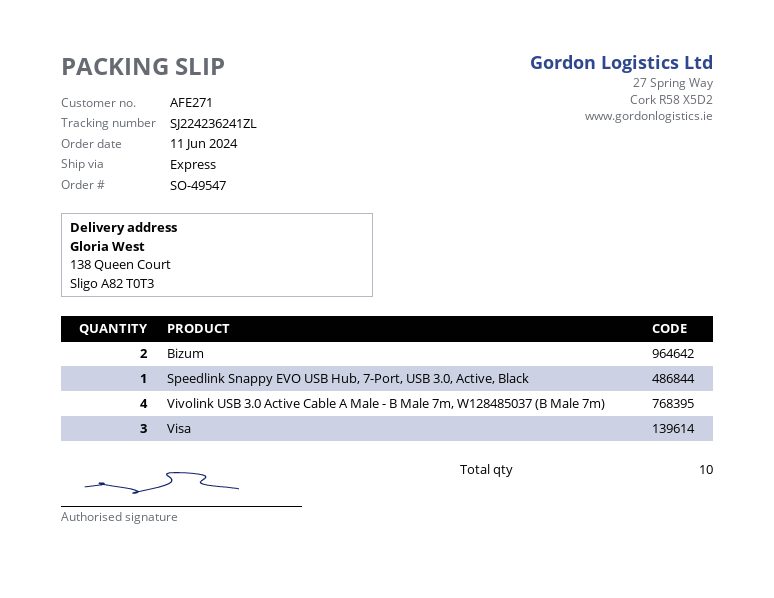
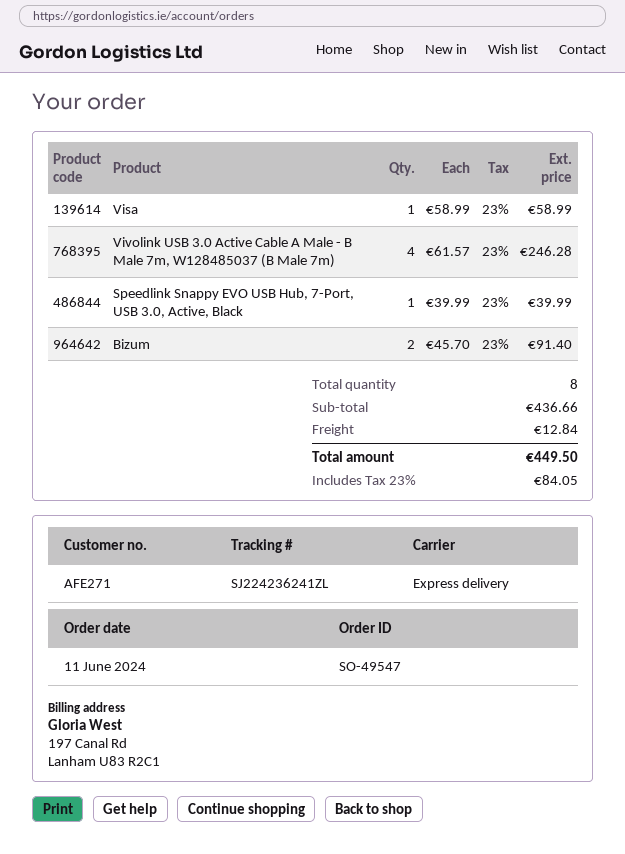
Visa: 3 -> 1
total quantity: 10 -> 8

